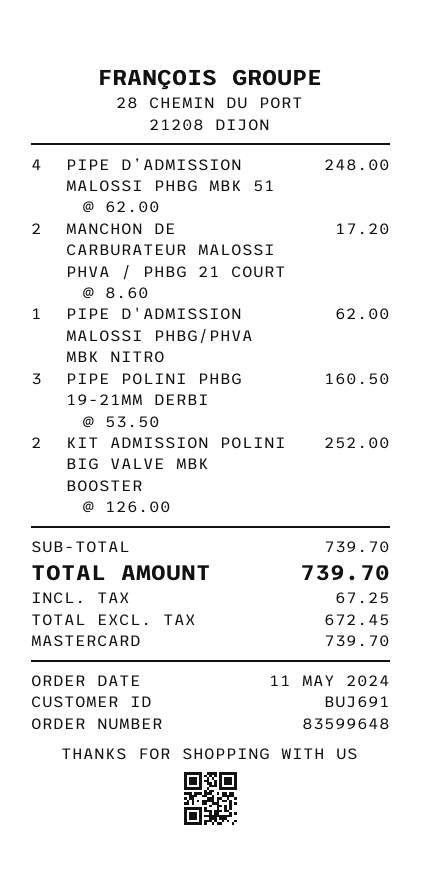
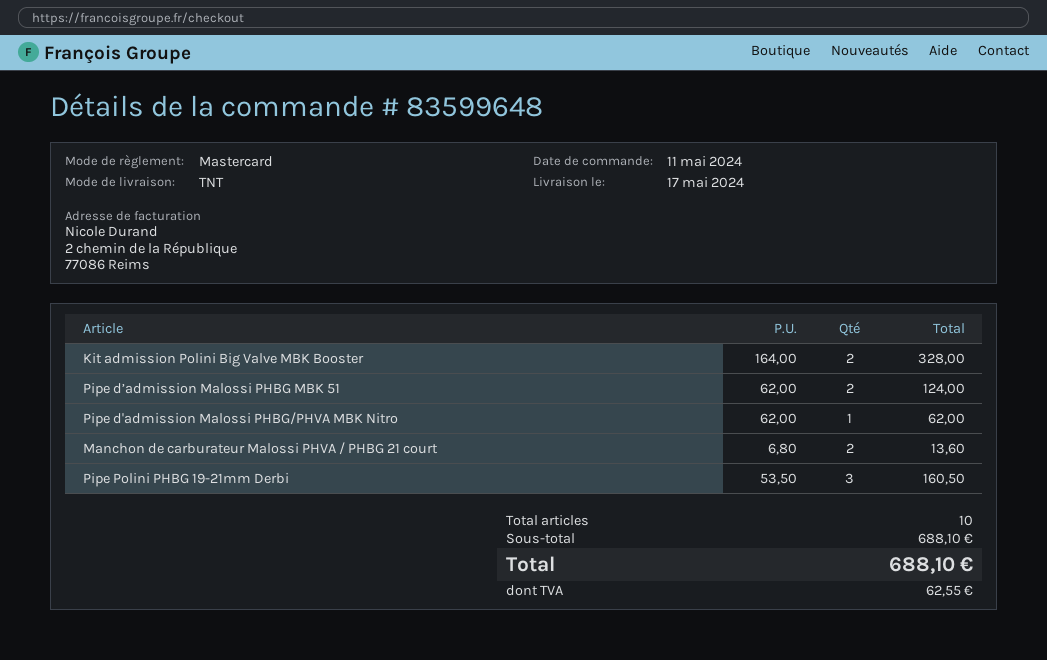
PIPE D’ADMISSION MALOSSI PHBG MBK 51: 4 x 62.00 = 248.00 -> 2 x 62.00 = 124.00
MANCHON DE CARBURATEUR MALOSSI PHVA / PHBG 21 COURT: 2 x 8.60 = 17.20 -> 2 x 6.80 = 13.60
KIT ADMISSION POLINI BIG VALVE MBK BOOSTER: 2 x 126.00 = 252.00 -> 2 x 164.00 = 328.00
subtotal: 739.70 -> 688.10
tax: 67.25 -> 62.55
total: 739.70 -> 688.10

